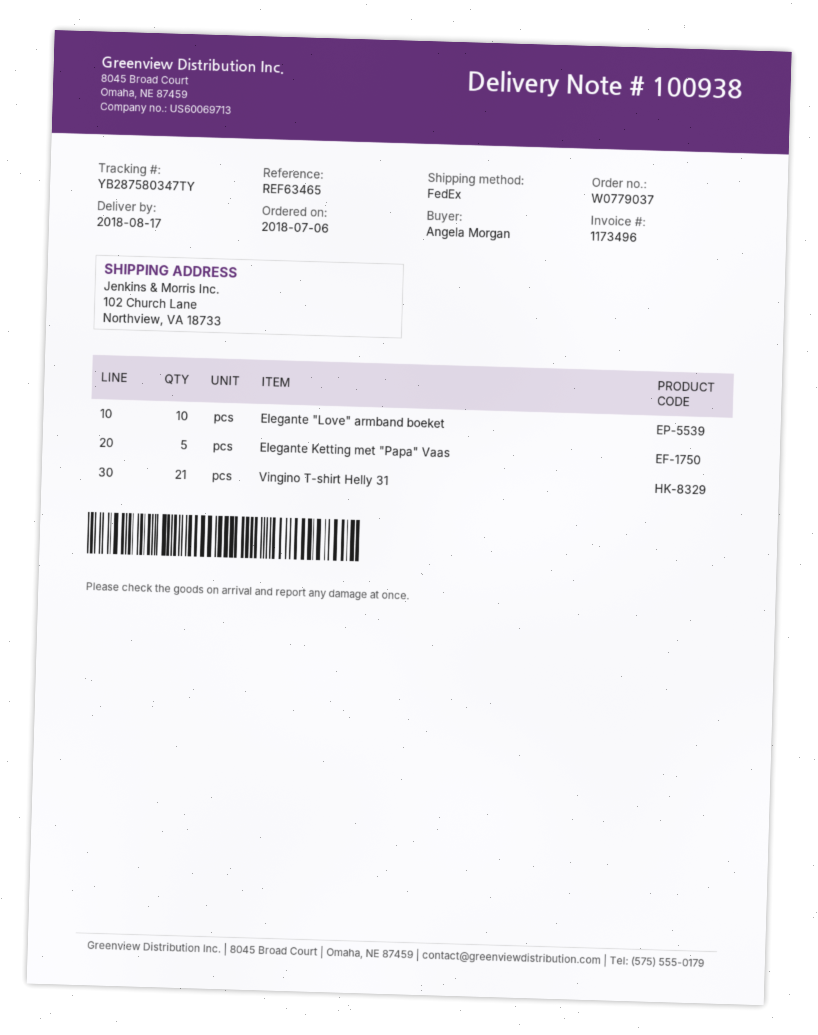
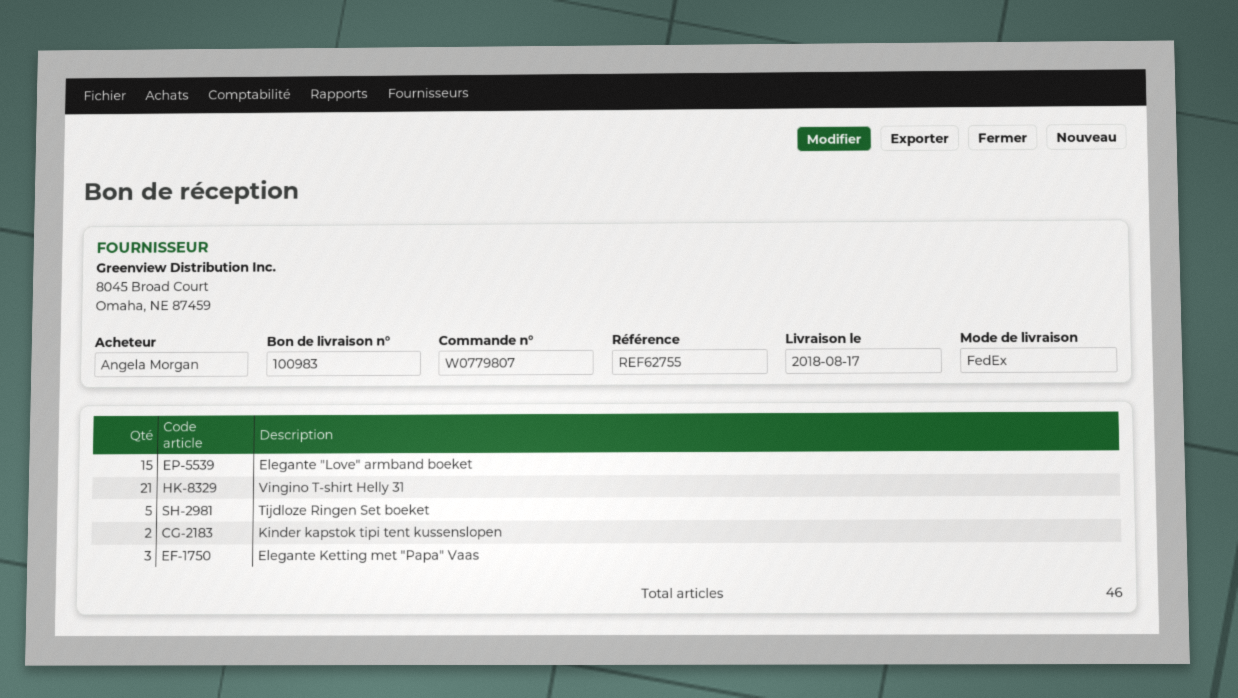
order number: W0779037 -> W0779807
delivery note number: 100938 -> 100983
reference: REF63465 -> REF62755
Elegante "Love" armband boeket: 10 -> 15
Elegante Ketting met "Papa" Vaas: 5 -> 3
Tijdloze Ringen Set boeket: none -> 5
Kinder kapstok tipi tent kussenslopen: none -> 2

